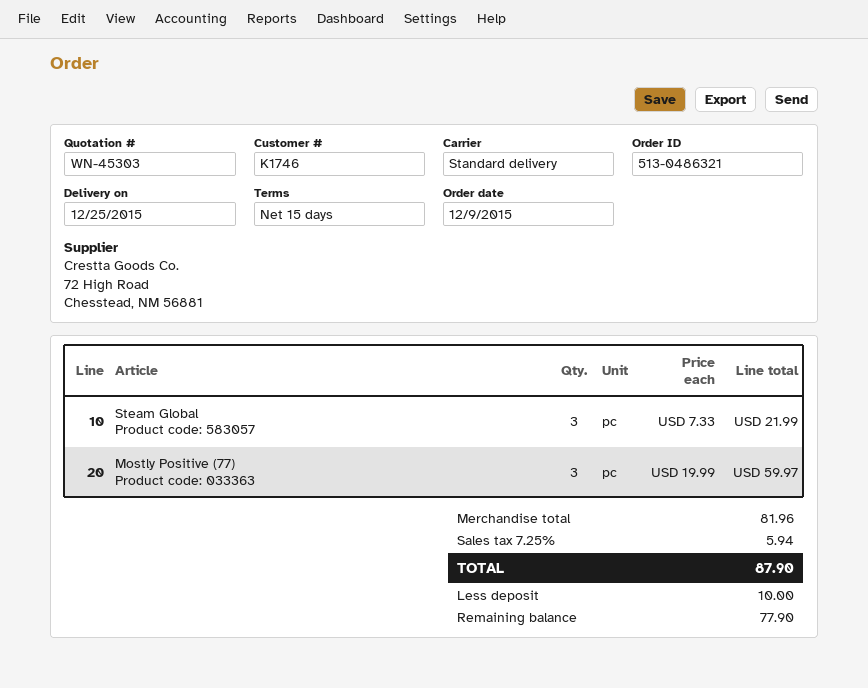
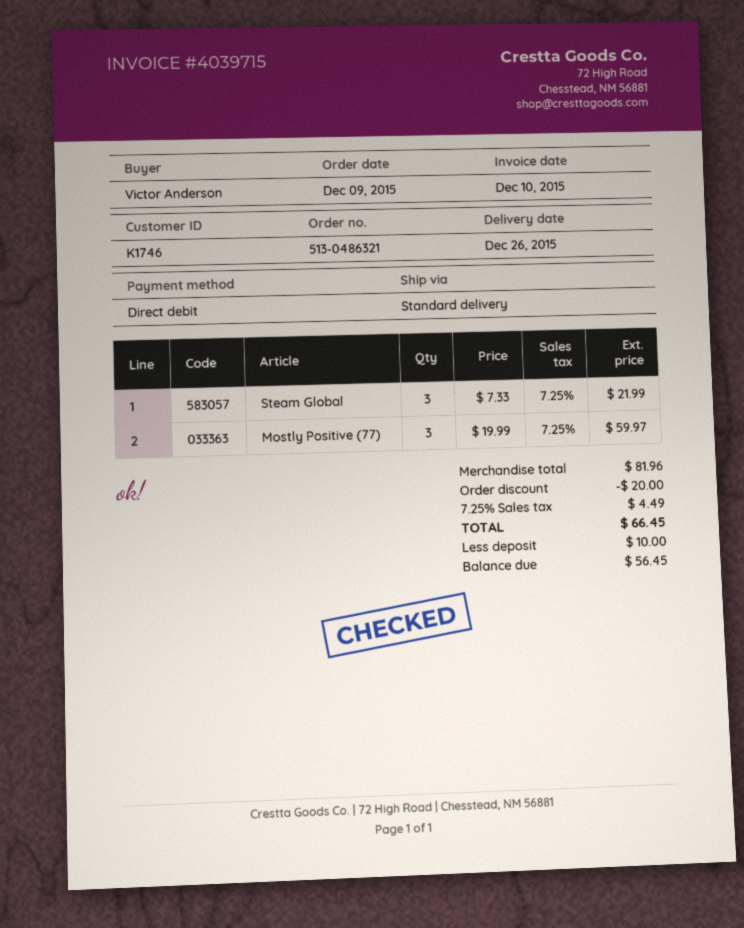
delivery date: 2015-12-25 -> 2015-12-26
discount: none -> 20.00
tax: 7.25% = 5.94 -> 7.25% = 4.49
total: 87.90 -> 66.45
balance: 77.90 -> 56.45

